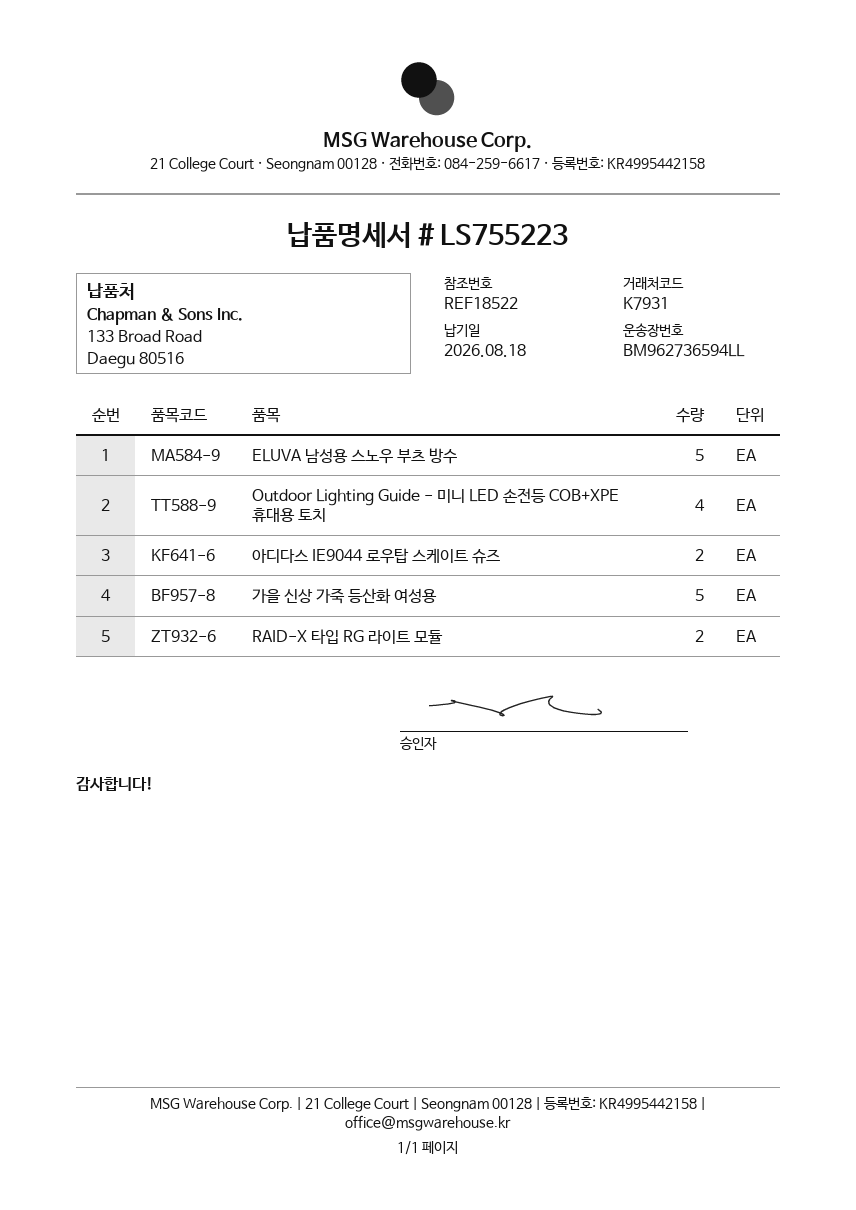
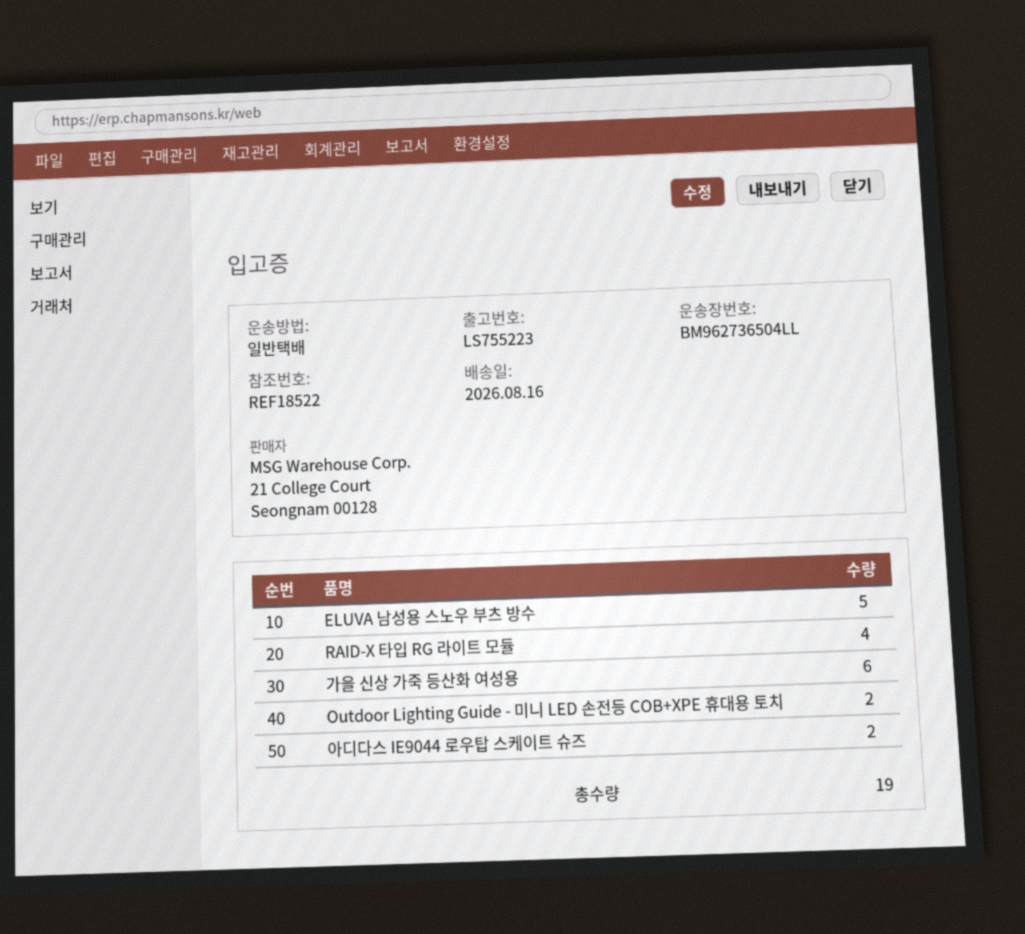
delivery date: 2026-08-18 -> 2026-08-16
tracking number: BM962736594LL -> BM962736504LL
Outdoor Lighting Guide - 미니 LED 손전등 COB+XPE 휴대용 토치: 4 -> 2
가을 신상 가죽 등산화 여성용: 5 -> 6
RAID-X 타입 RG 라이트 모듈: 2 -> 4

